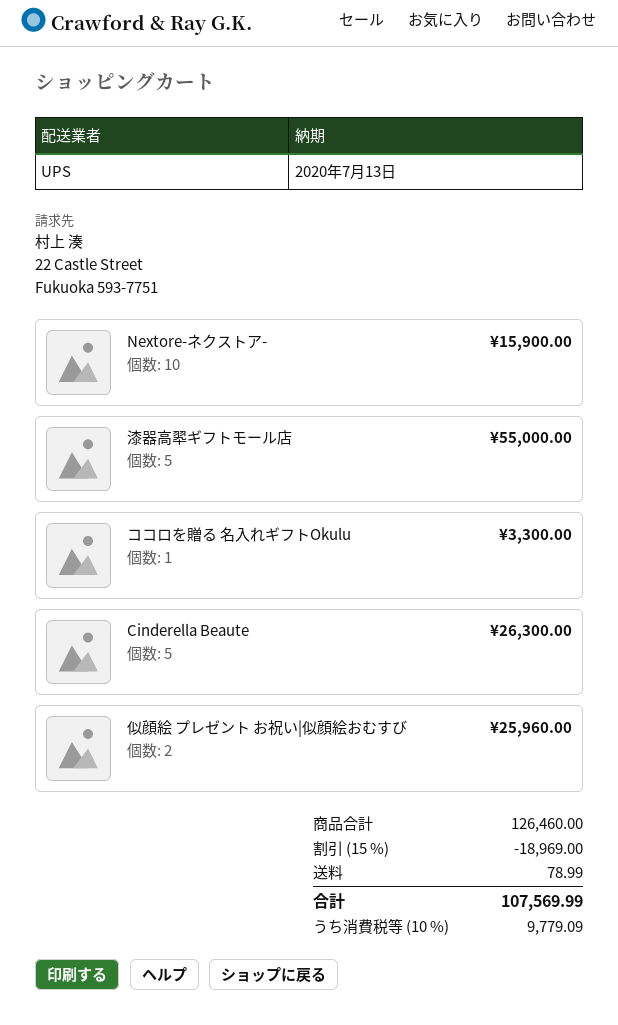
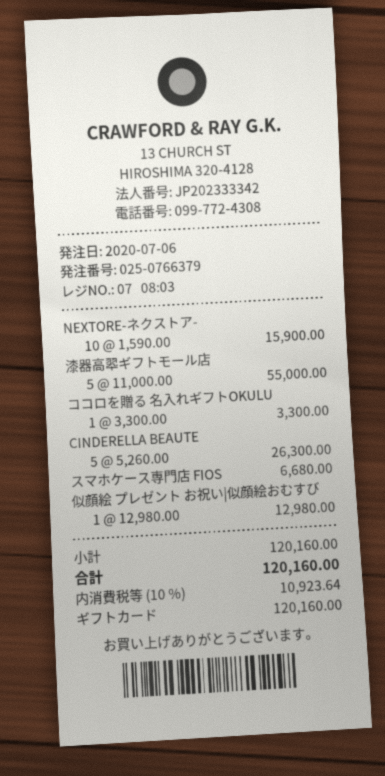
似顔絵 プレゼント お祝い|似顔絵おむすび: 2 for 25960.00 -> 1 for 12980.00
スマホケース専門店 FIOS: none -> 1 for 6680.00
subtotal: 126460.00 -> 120160.00
discount: 15% = 18969.00 -> none
shipping: 78.99 -> none
tax: 10% = 9779.09 -> 10% = 10923.64
total: 107569.99 -> 120160.00

